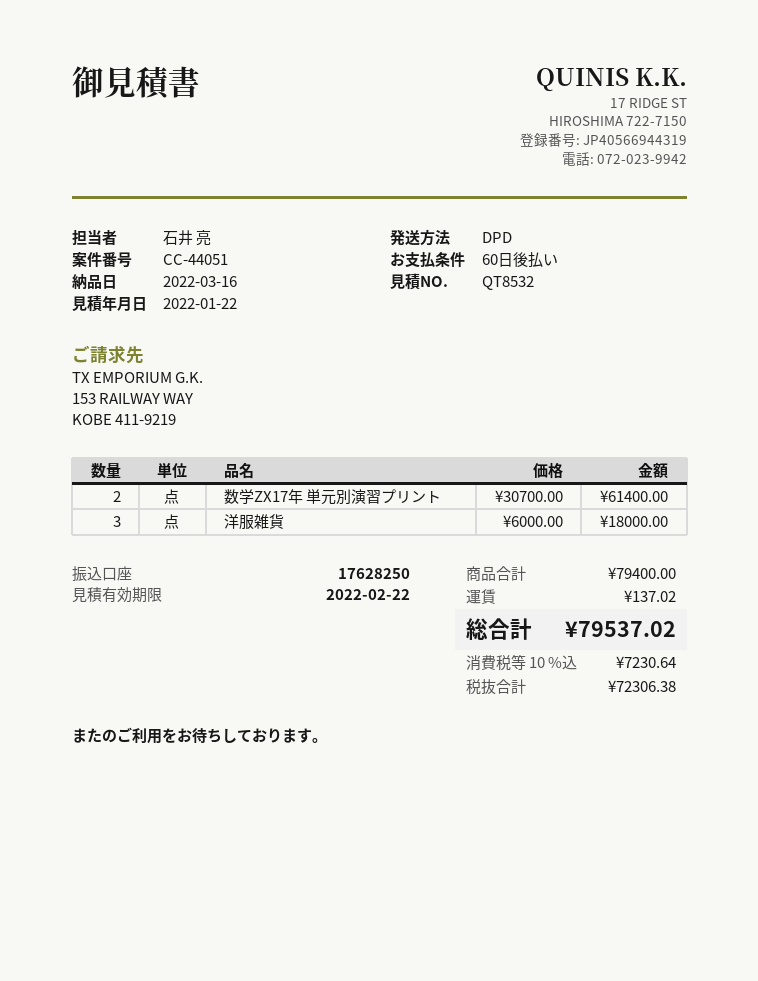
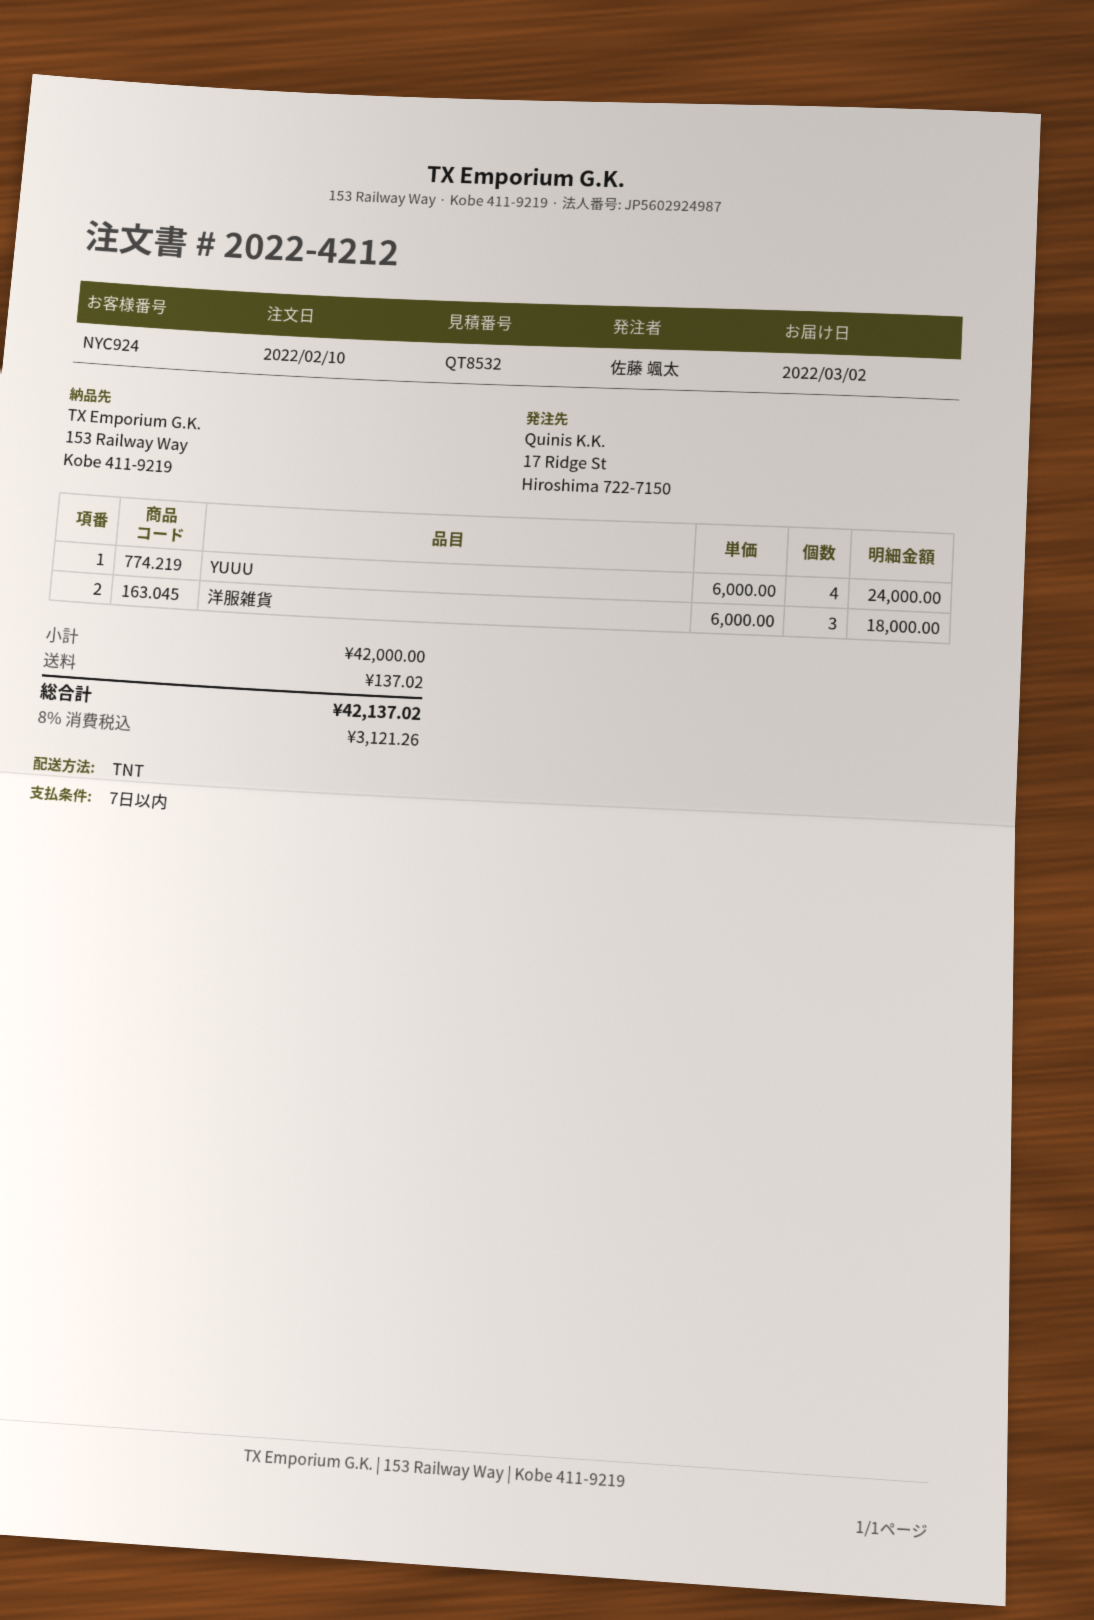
delivery date: 2022-03-16 -> 2022-03-02
payment terms: 60 days -> 7 days
shipping method: DPD -> TNT
数学ZX17年 単元別演習プリント: 2 x 30700.00 = 61400.00 -> none
YUUU: none -> 4 x 6000.00 = 24000.00
subtotal: 79400.00 -> 42000.00
tax: 10% = 7230.64 -> 8% = 3121.26
total: 79537.02 -> 42137.02

